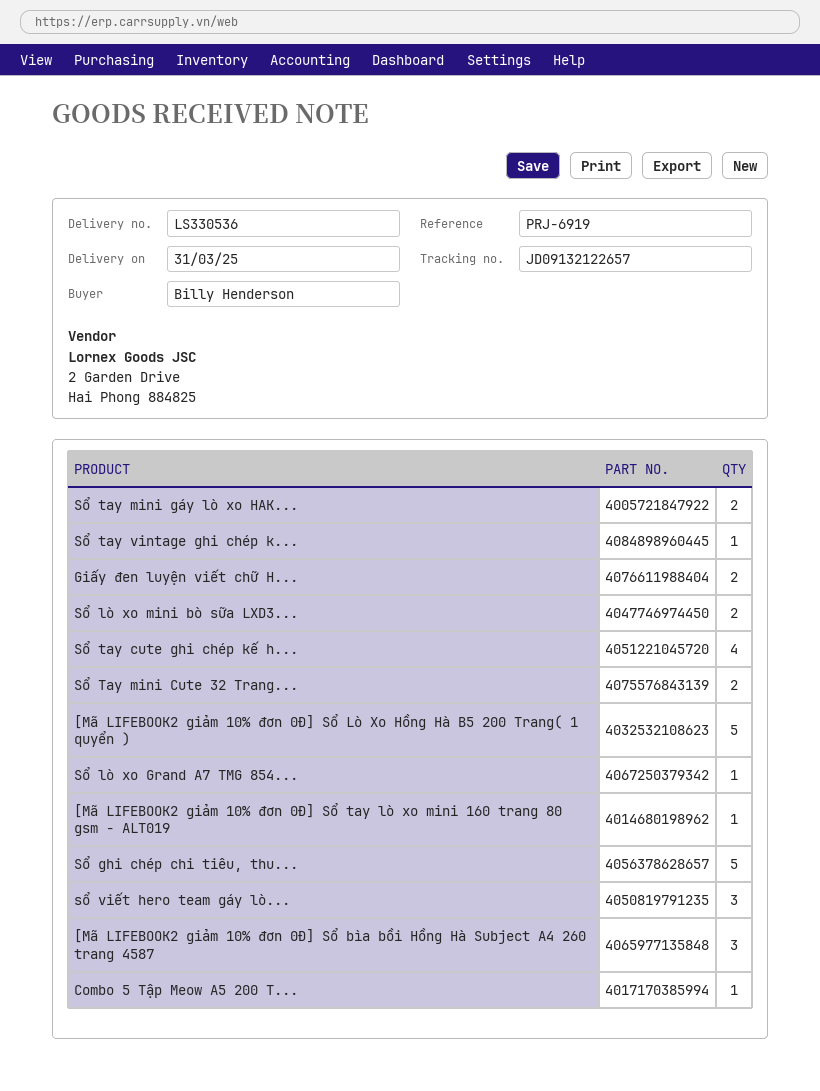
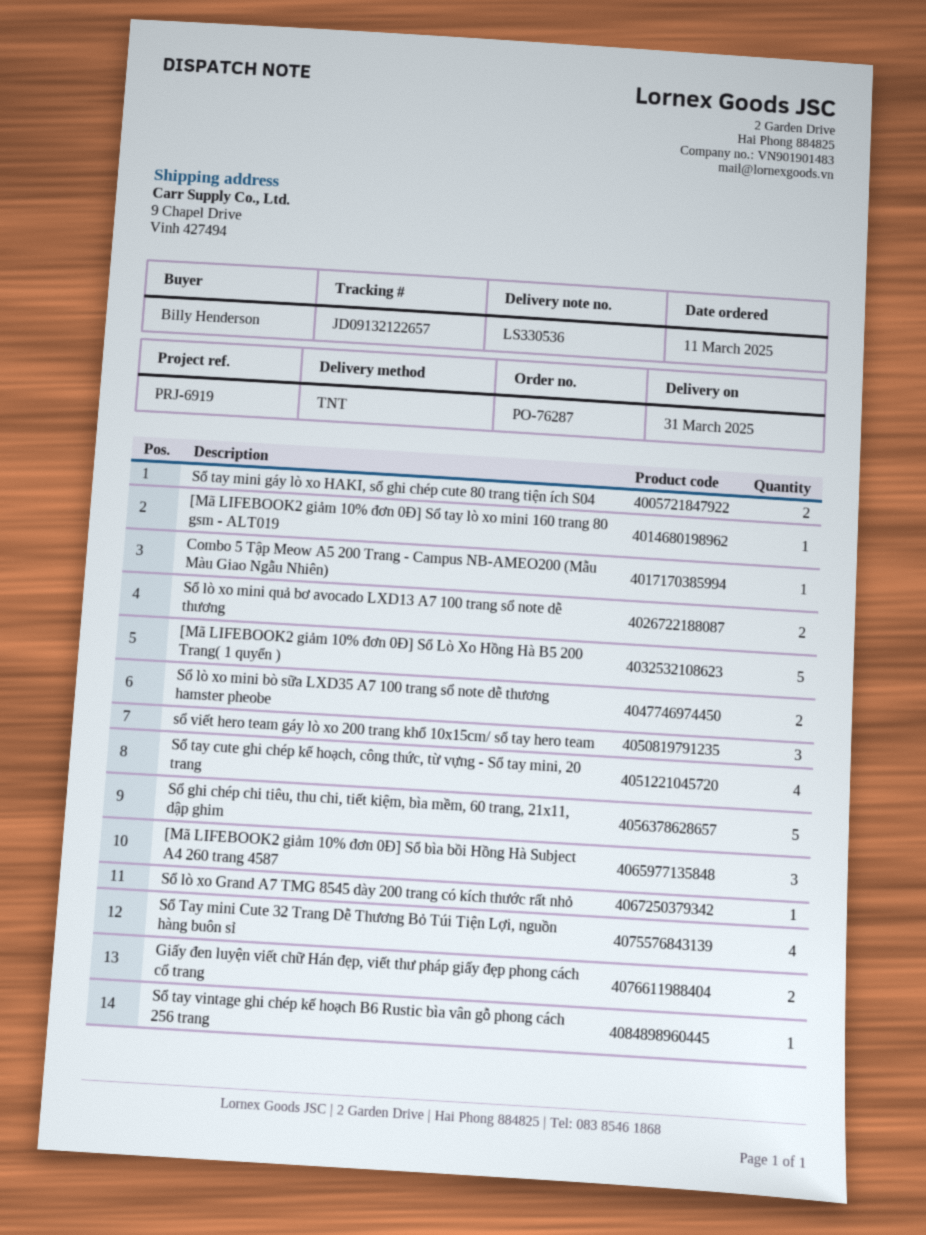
Sổ Tay mini Cute 32 Trang...: 2 -> 4
Sổ lò xo mini quả bơ avocado LXD13 A7 100 trang sổ note dễ thương: none -> 2

